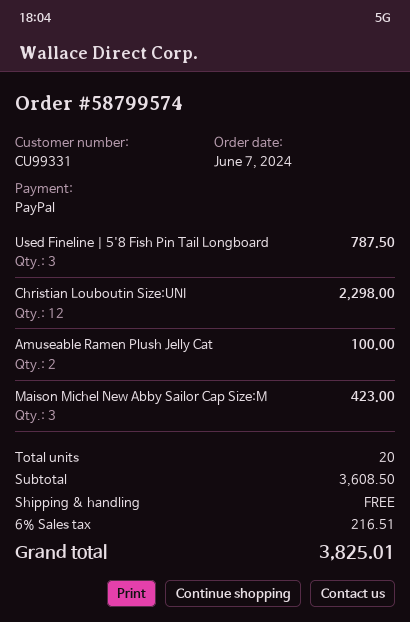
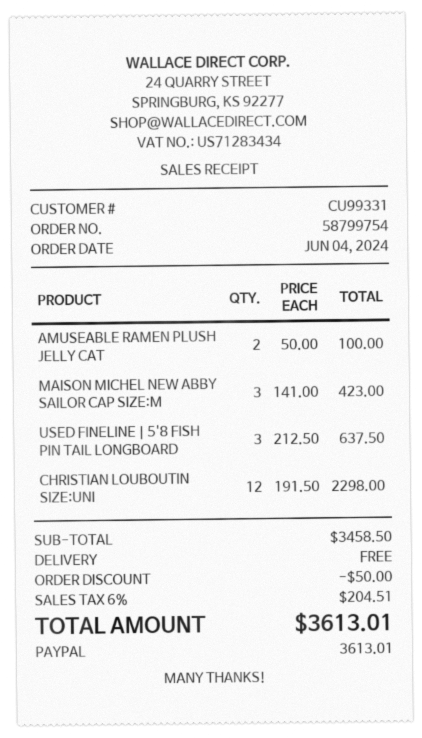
order number: 58799574 -> 58799754
order date: 2024-06-07 -> 2024-06-04
Used Fineline | 5'8 Fish Pin Tail Longboard: 3 for 787.50 -> 3 for 637.50
subtotal: 3608.50 -> 3458.50
discount: none -> 50.00
tax: 6% = 216.51 -> 6% = 204.51
total: 3825.01 -> 3613.01

